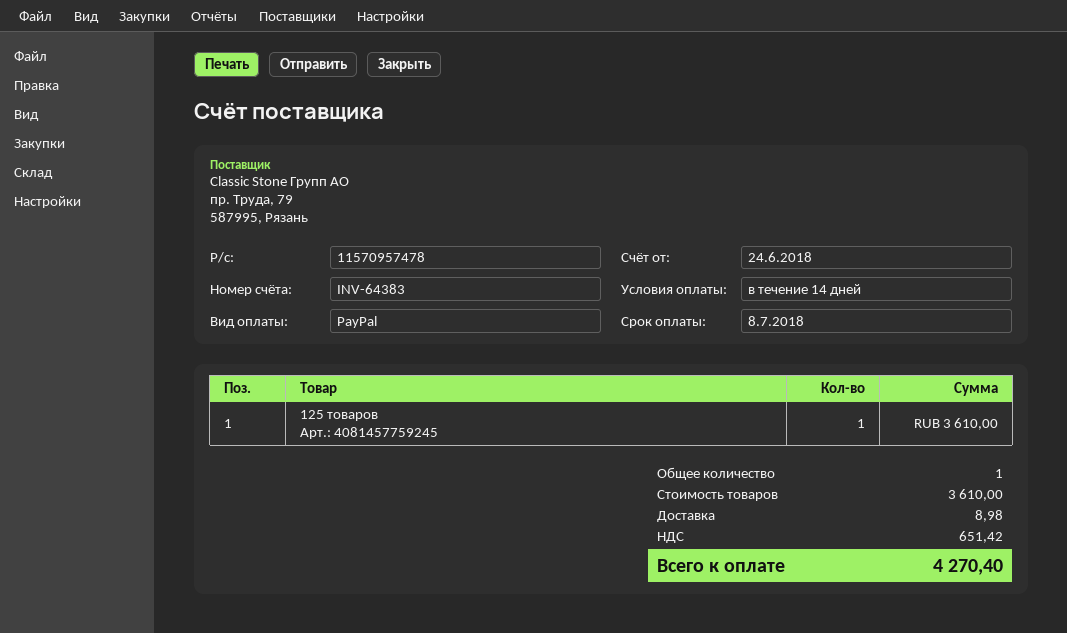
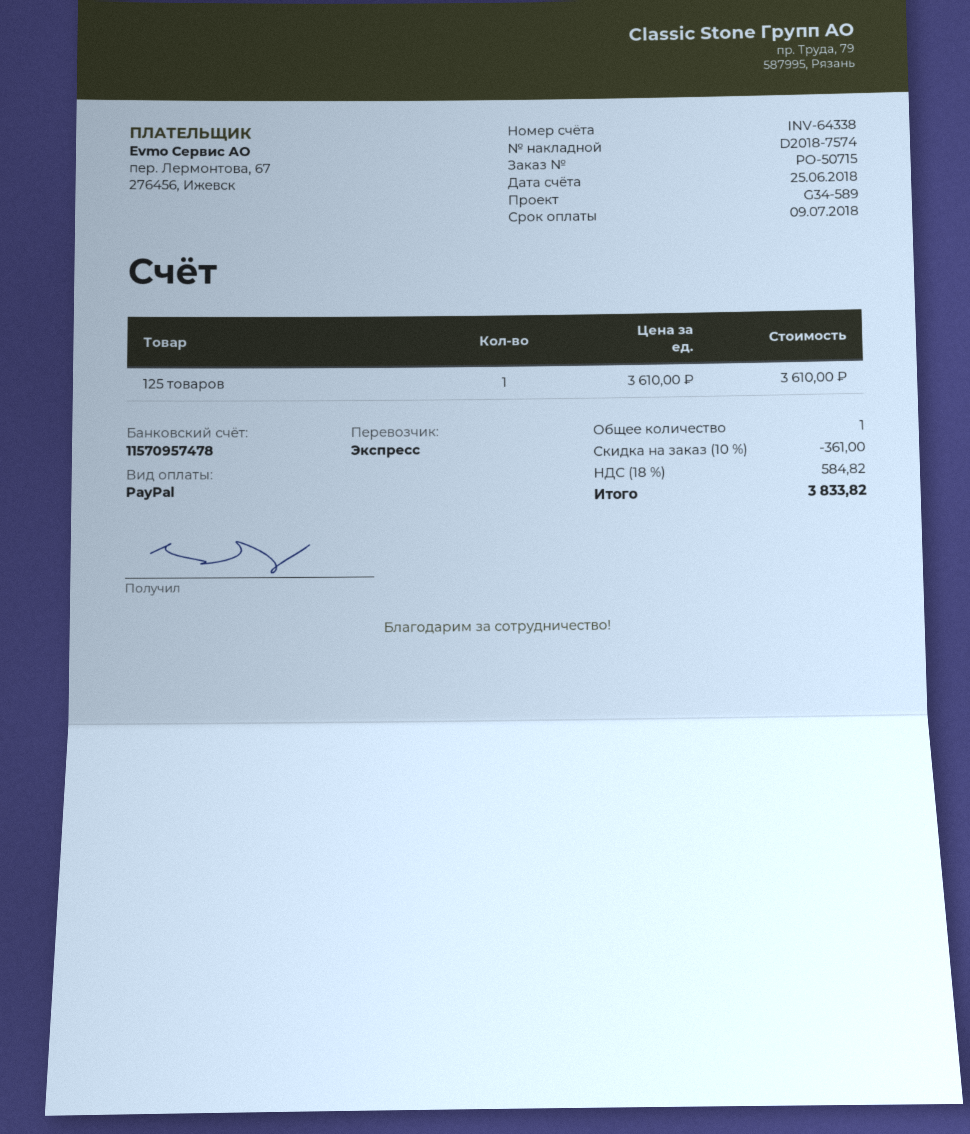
invoice number: INV-64383 -> INV-64338
invoice date: 2018-06-24 -> 2018-06-25
due date: 2018-07-08 -> 2018-07-09
discount: none -> 10% = 361.00
shipping: 8.98 -> none
tax: 651.42 -> 584.82
total: 4270.40 -> 3833.82

